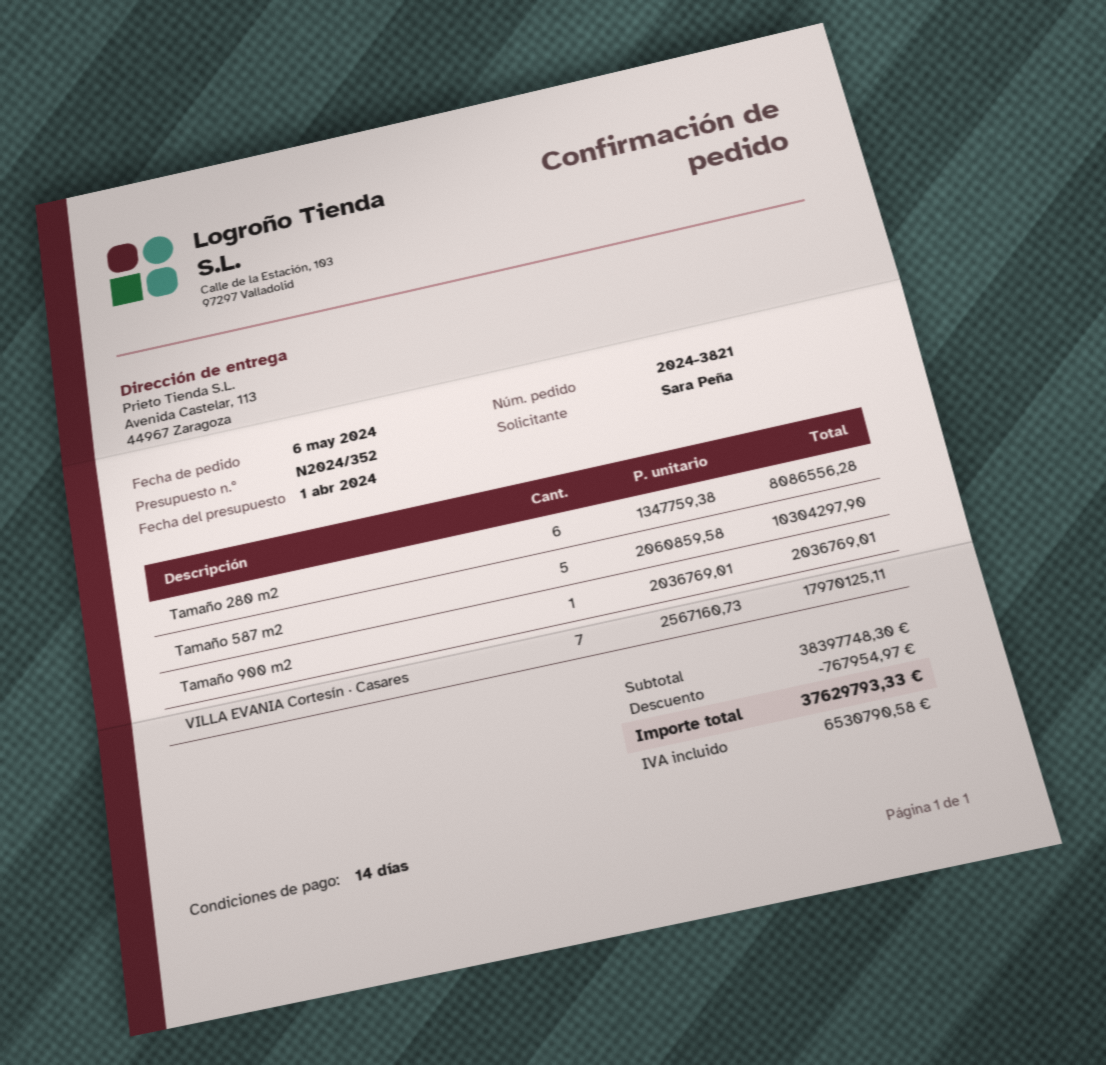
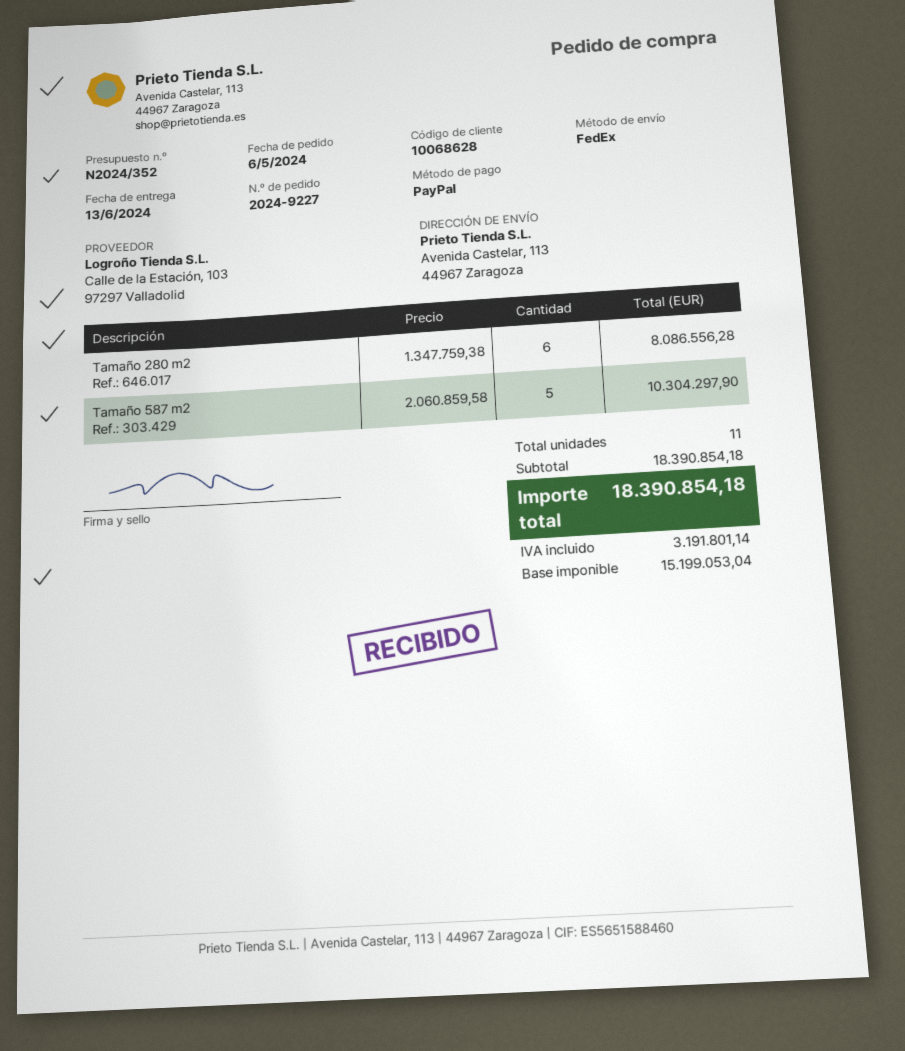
order number: 2024-3821 -> 2024-9227
Tamaño 900 m2: 1 x 2036769.01 = 2036769.01 -> none
VILLA EVANIA Cortesín · Casares: 7 x 2567160.73 = 17970125.11 -> none
subtotal: 38397748.30 -> 18390854.18
discount: 767954.97 -> none
tax: 6530790.58 -> 3191801.14
total: 37629793.33 -> 18390854.18

